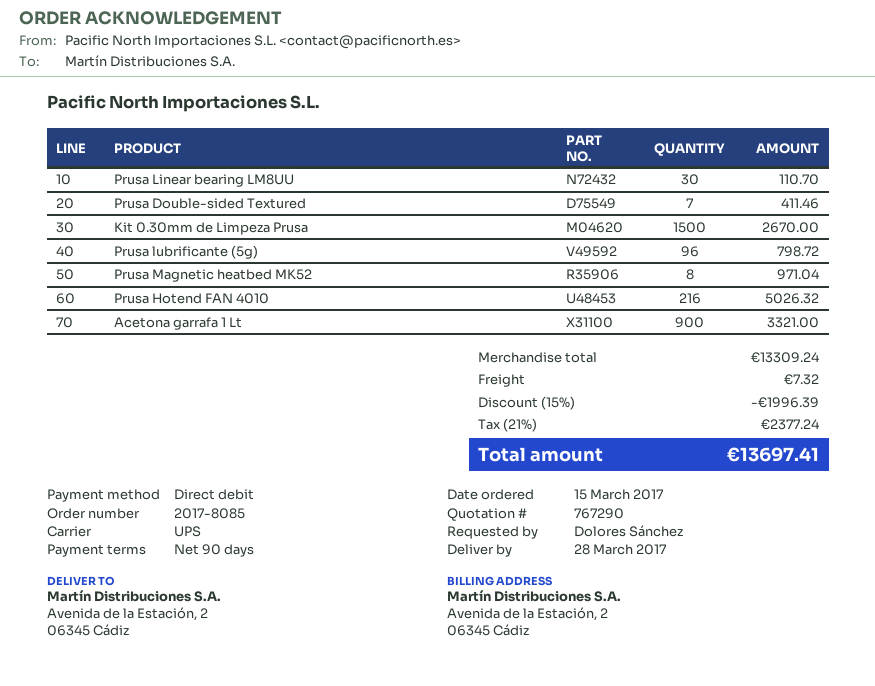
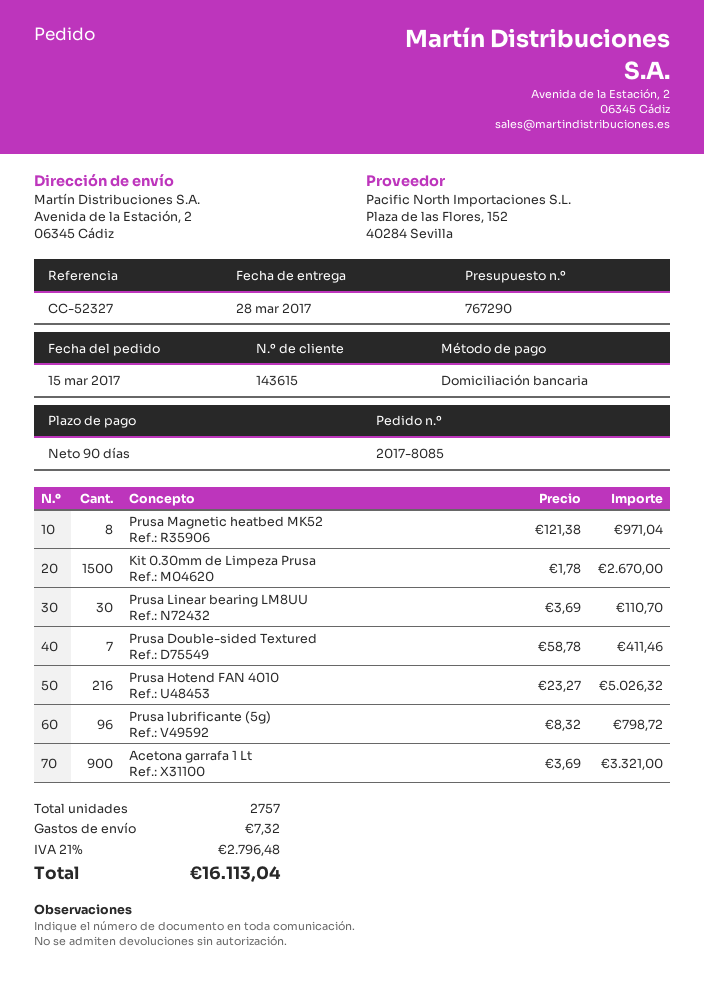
discount: 15% = 1996.39 -> none
tax: 21% = 2377.24 -> 21% = 2796.48
total: 13697.41 -> 16113.04

